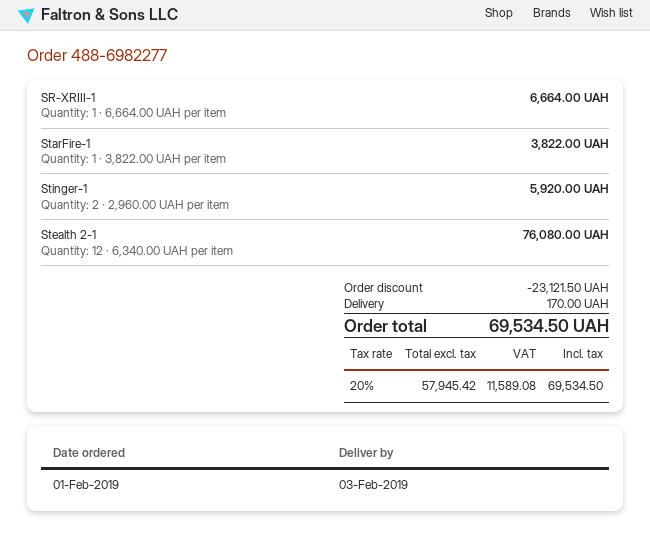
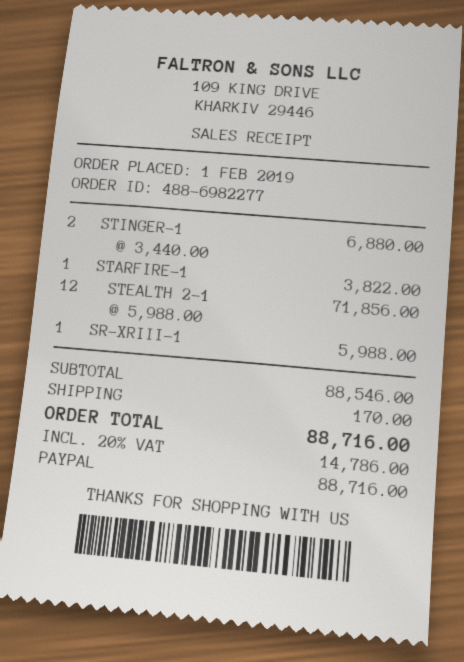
SR-XRIII-1: 1 x 6664.00 = 6664.00 -> 1 x 5988.00 = 5988.00
Stinger-1: 2 x 2960.00 = 5920.00 -> 2 x 3440.00 = 6880.00
Stealth 2-1: 12 x 6340.00 = 76080.00 -> 12 x 5988.00 = 71856.00
discount: 23121.50 -> none
tax: 20% = 11589.08 -> 20% = 14786.00
total: 69534.50 -> 88716.00

